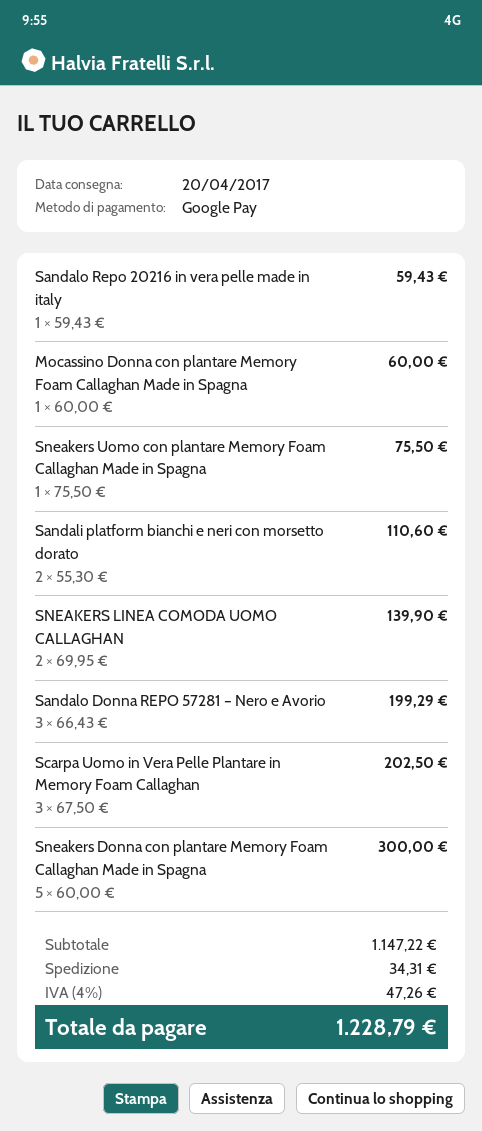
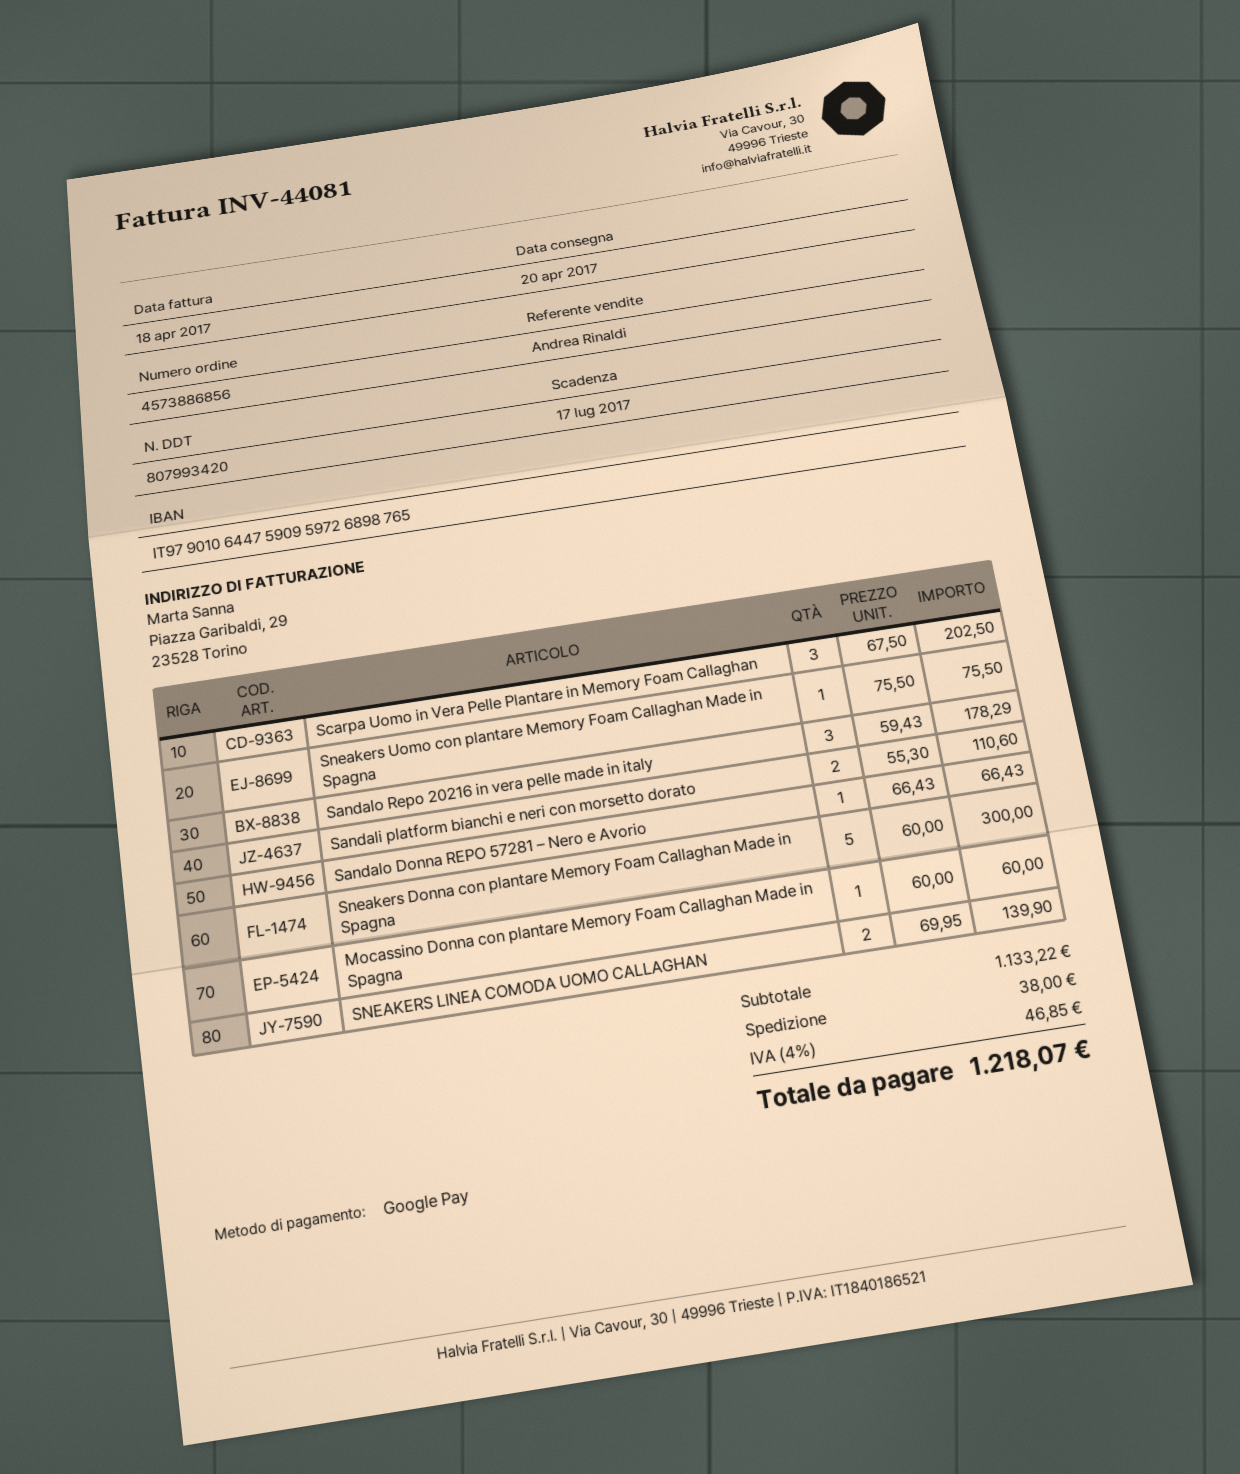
Sandalo Repo 20216 in vera pelle made in italy: 1 x 59.43 = 59.43 -> 3 x 59.43 = 178.29
Sandalo Donna REPO 57281 – Nero e Avorio: 3 x 66.43 = 199.29 -> 1 x 66.43 = 66.43
subtotal: 1147.22 -> 1133.22
shipping: 34.31 -> 38.00
tax: 4% = 47.26 -> 4% = 46.85
total: 1228.79 -> 1218.07

